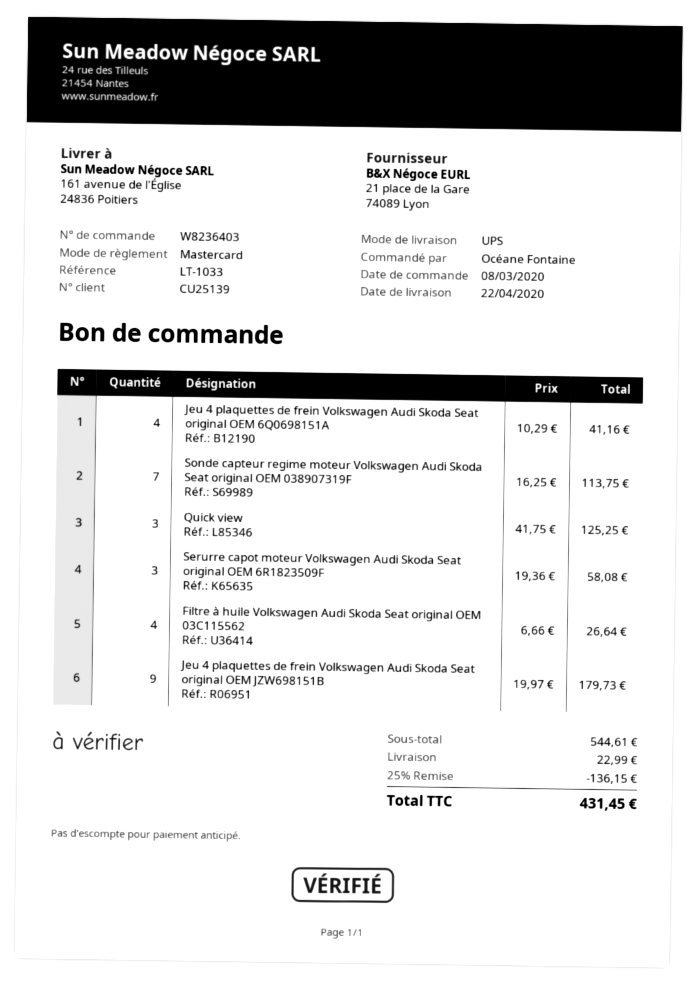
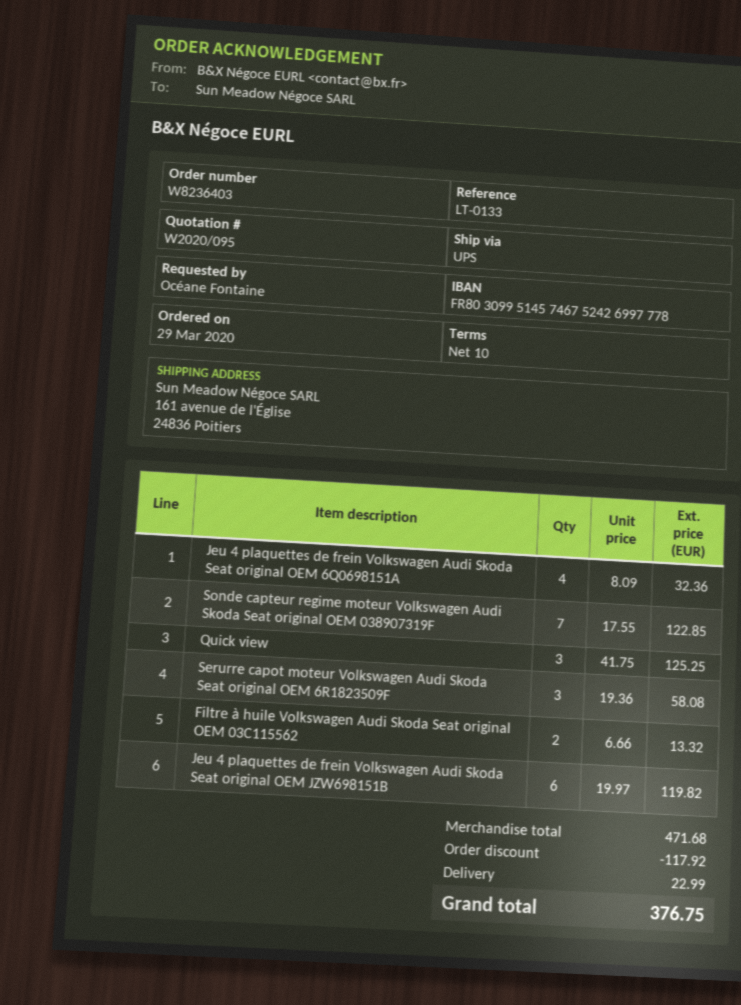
order date: 2020-03-08 -> 2020-03-29
reference: LT-1033 -> LT-0133
Jeu 4 plaquettes de frein Volkswagen Audi Skoda Seat original OEM 6Q0698151A: 4 x 10.29 = 41.16 -> 4 x 8.09 = 32.36
Sonde capteur regime moteur Volkswagen Audi Skoda Seat original OEM 038907319F: 7 x 16.25 = 113.75 -> 7 x 17.55 = 122.85
Filtre à huile Volkswagen Audi Skoda Seat original OEM 03C115562: 4 x 6.66 = 26.64 -> 2 x 6.66 = 13.32
Jeu 4 plaquettes de frein Volkswagen Audi Skoda Seat original OEM JZW698151B: 9 x 19.97 = 179.73 -> 6 x 19.97 = 119.82
subtotal: 544.61 -> 471.68
discount: 136.15 -> 117.92
total: 431.45 -> 376.75

